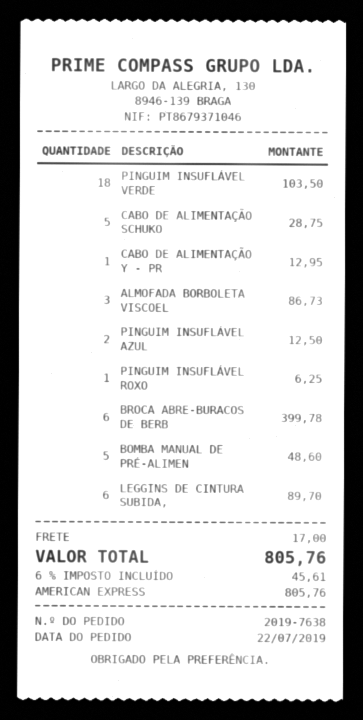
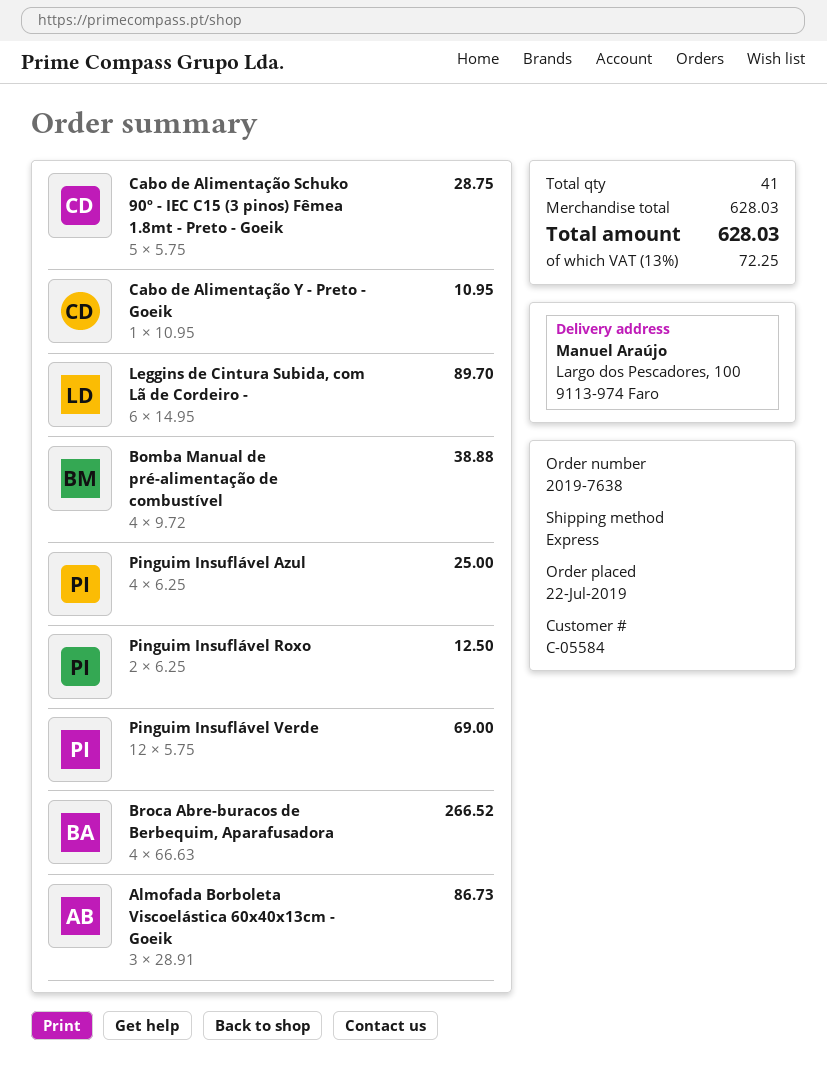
PINGUIM INSUFLÁVEL VERDE: 18 for 103.50 -> 12 for 69.00
CABO DE ALIMENTAÇÃO Y - PR: 1 for 12.95 -> 1 for 10.95
PINGUIM INSUFLÁVEL AZUL: 2 for 12.50 -> 4 for 25.00
PINGUIM INSUFLÁVEL ROXO: 1 for 6.25 -> 2 for 12.50
BROCA ABRE-BURACOS DE BERB: 6 for 399.78 -> 4 for 266.52
BOMBA MANUAL DE PRÉ-ALIMEN: 5 for 48.60 -> 4 for 38.88
shipping: 17.00 -> none
tax: 6% = 45.61 -> 13% = 72.25
total: 805.76 -> 628.03

